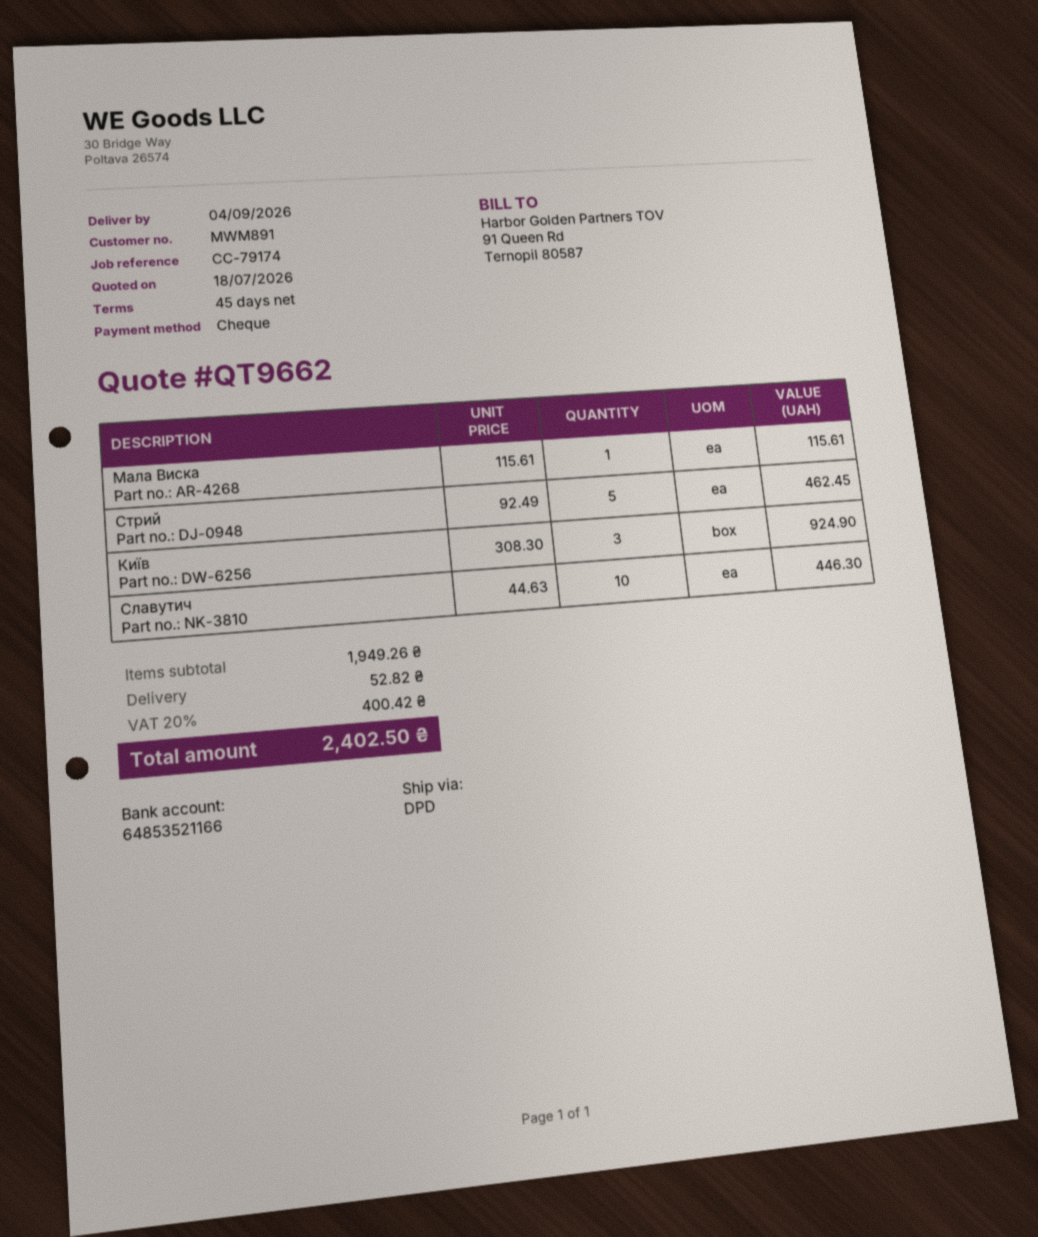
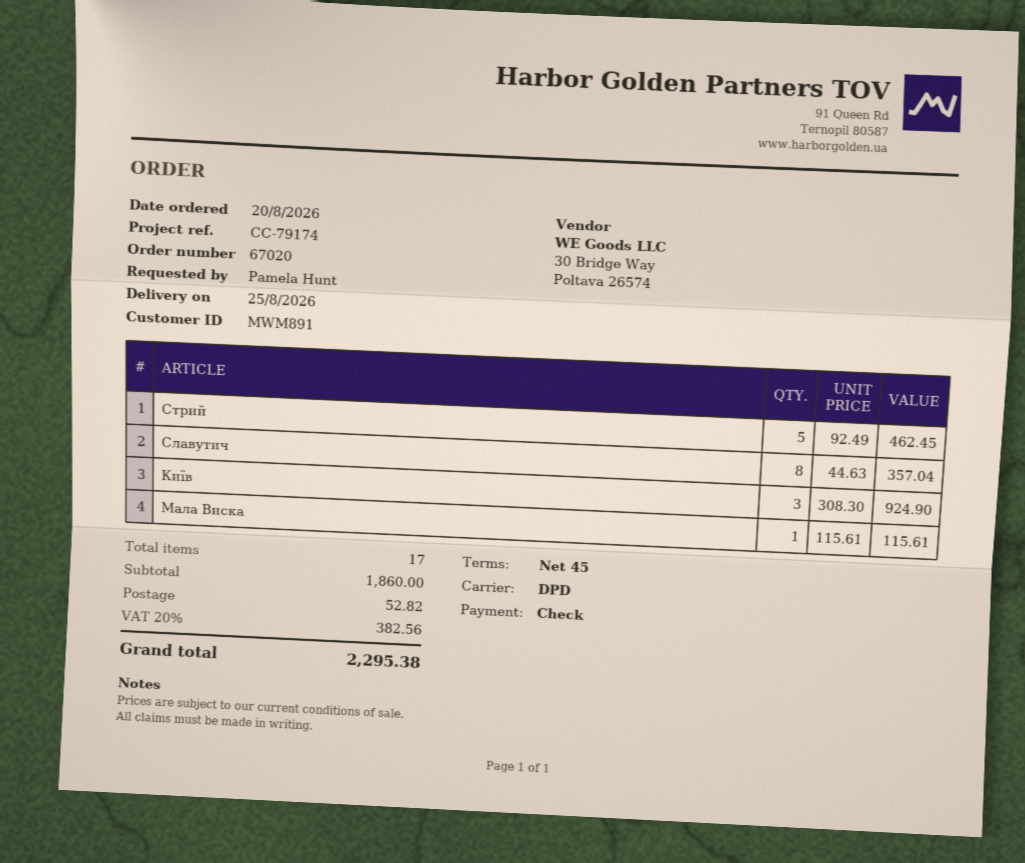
delivery date: 2026-09-04 -> 2026-08-25
Славутич: 10 x 44.63 = 446.30 -> 8 x 44.63 = 357.04
subtotal: 1949.26 -> 1860.00
tax: 20% = 400.42 -> 20% = 382.56
total: 2402.50 -> 2295.38

